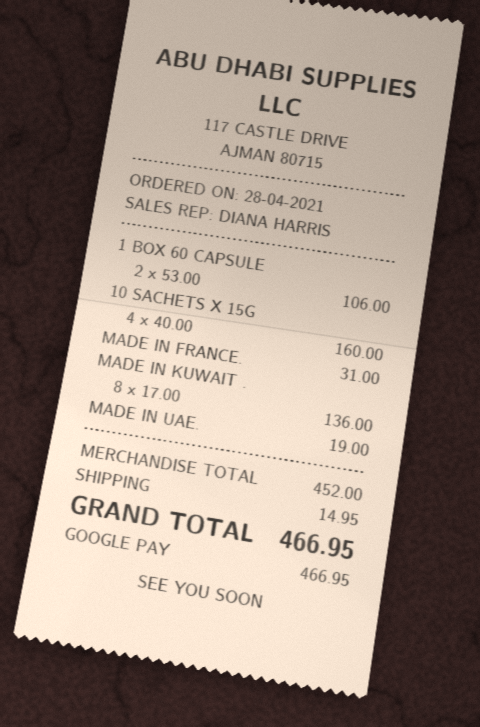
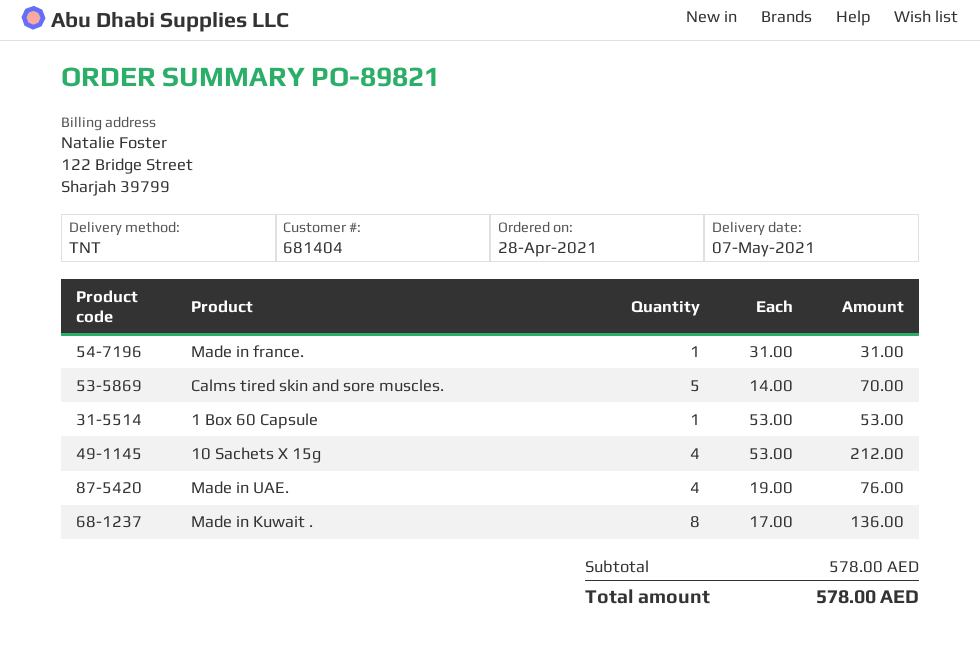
1 BOX 60 CAPSULE: 2 x 53.00 = 106.00 -> 1 x 53.00 = 53.00
10 SACHETS X 15G: 4 x 40.00 = 160.00 -> 4 x 53.00 = 212.00
MADE IN UAE.: 1 x 19.00 = 19.00 -> 4 x 19.00 = 76.00
Calms tired skin and sore muscles.: none -> 5 x 14.00 = 70.00
subtotal: 452.00 -> 578.00
shipping: 14.95 -> none
total: 466.95 -> 578.00

